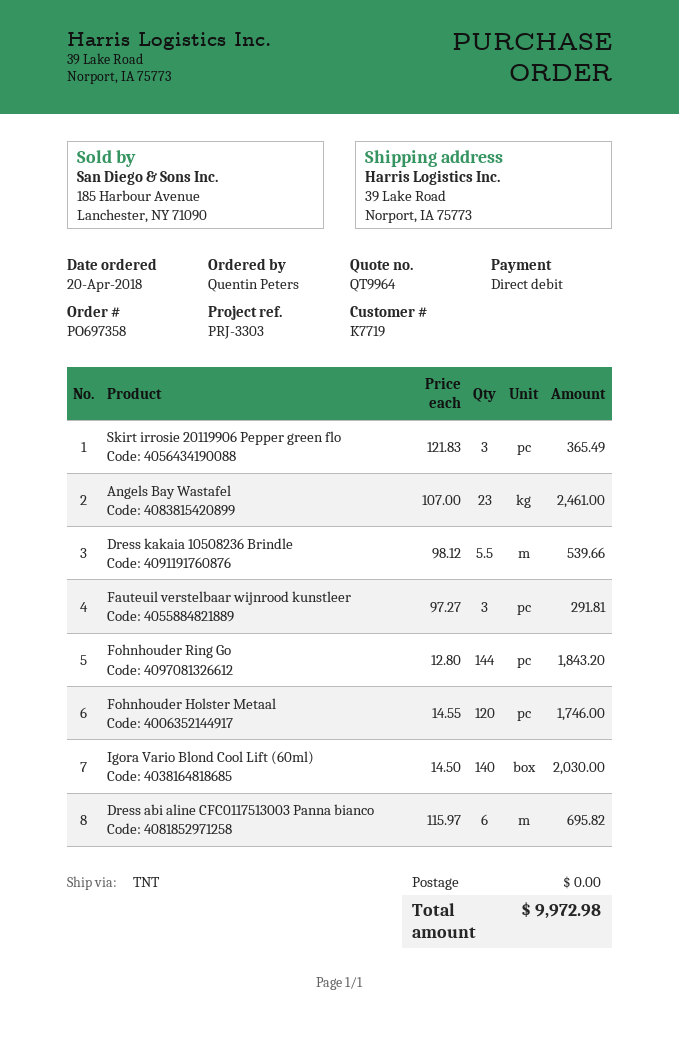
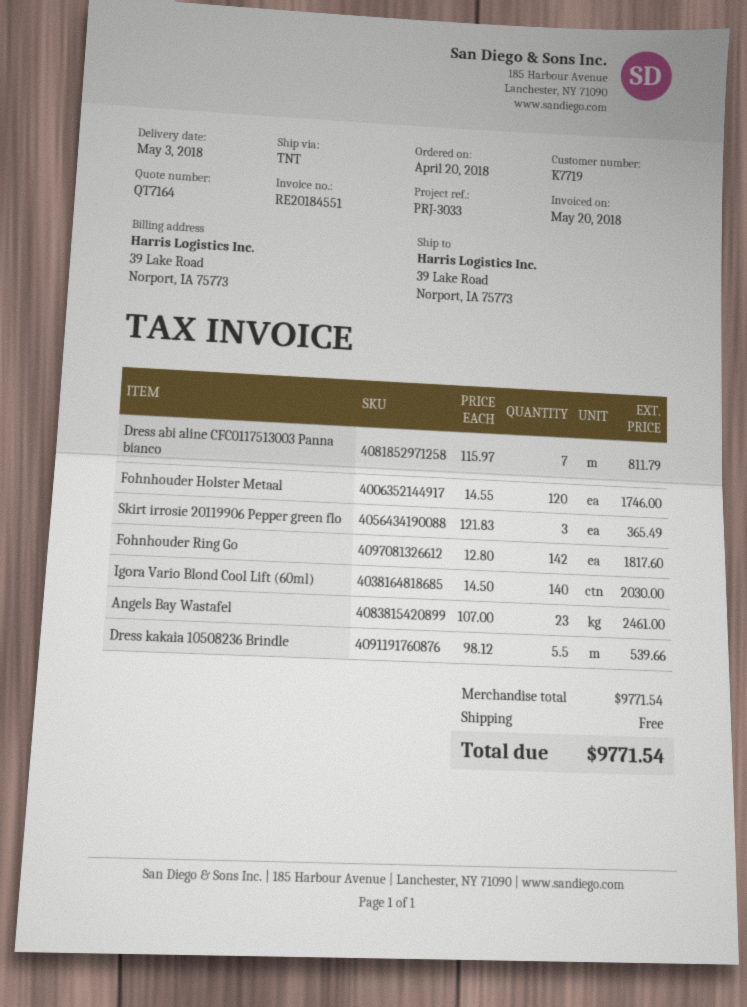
quote number: QT9964 -> QT7164
reference: PRJ-3303 -> PRJ-3033
Fauteuil verstelbaar wijnrood kunstleer: 3 x 97.27 = 291.81 -> none
Fohnhouder Ring Go: 144 x 12.80 = 1843.20 -> 142 x 12.80 = 1817.60
Dress abi aline CFC0117513003 Panna bianco: 6 x 115.97 = 695.82 -> 7 x 115.97 = 811.79
total: 9972.98 -> 9771.54

